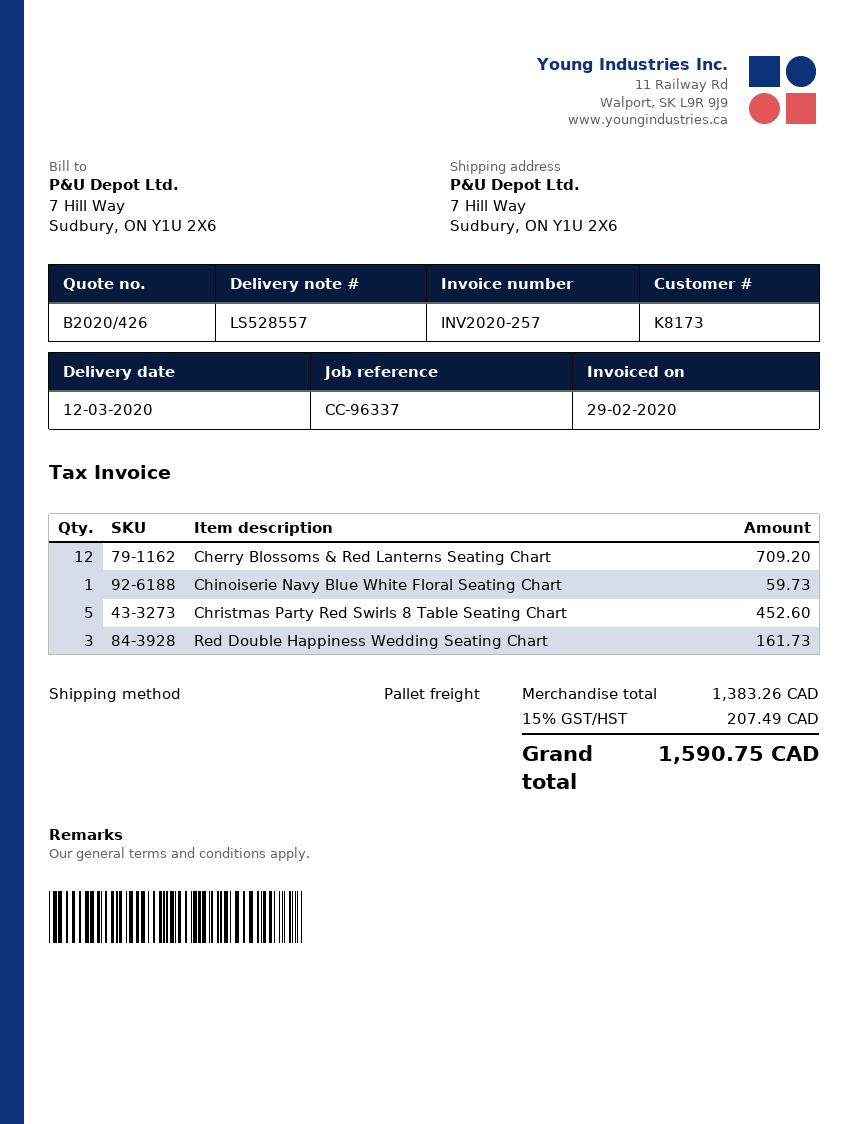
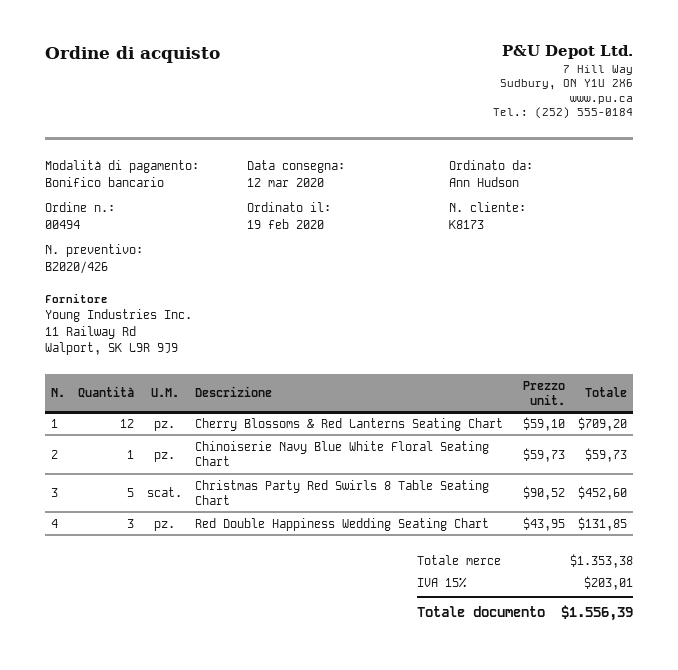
Red Double Happiness Wedding Seating Chart: 3 for 161.73 -> 3 for 131.85
subtotal: 1383.26 -> 1353.38
tax: 15% = 207.49 -> 15% = 203.01
total: 1590.75 -> 1556.39

